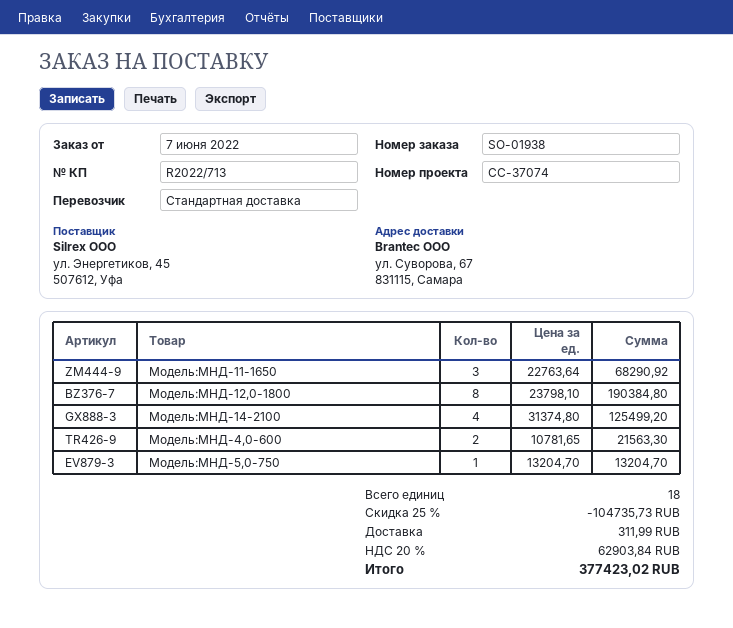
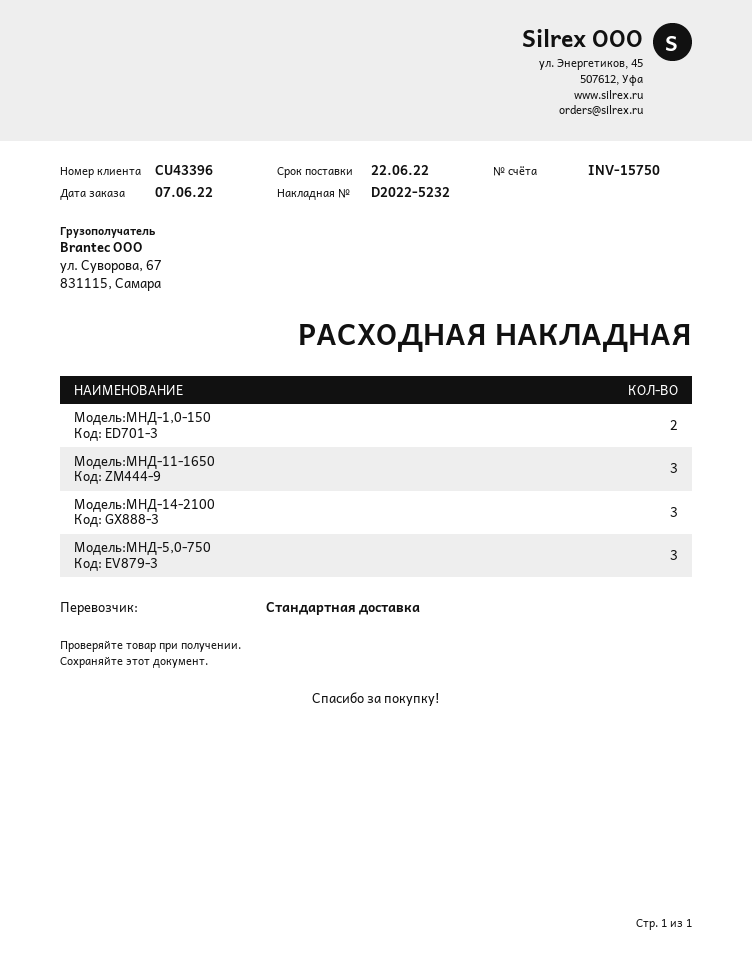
Модель:МНД-12,0-1800: 8 -> none
Модель:МНД-14-2100: 4 -> 3
Модель:МНД-4,0-600: 2 -> none
Модель:МНД-5,0-750: 1 -> 3
Модель:МНД-1,0-150: none -> 2

